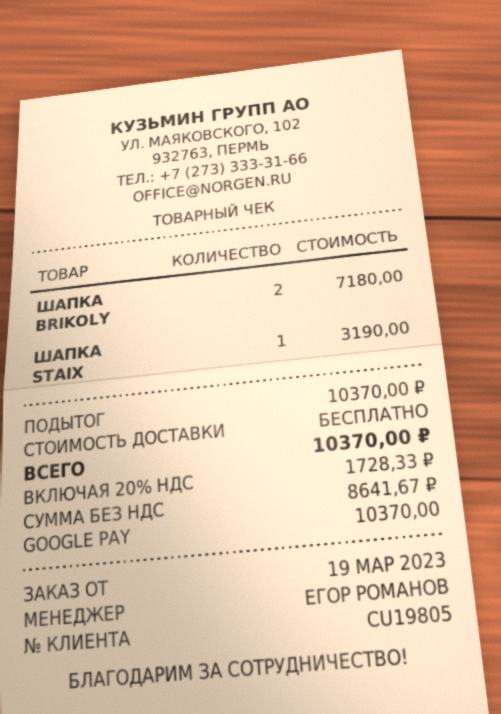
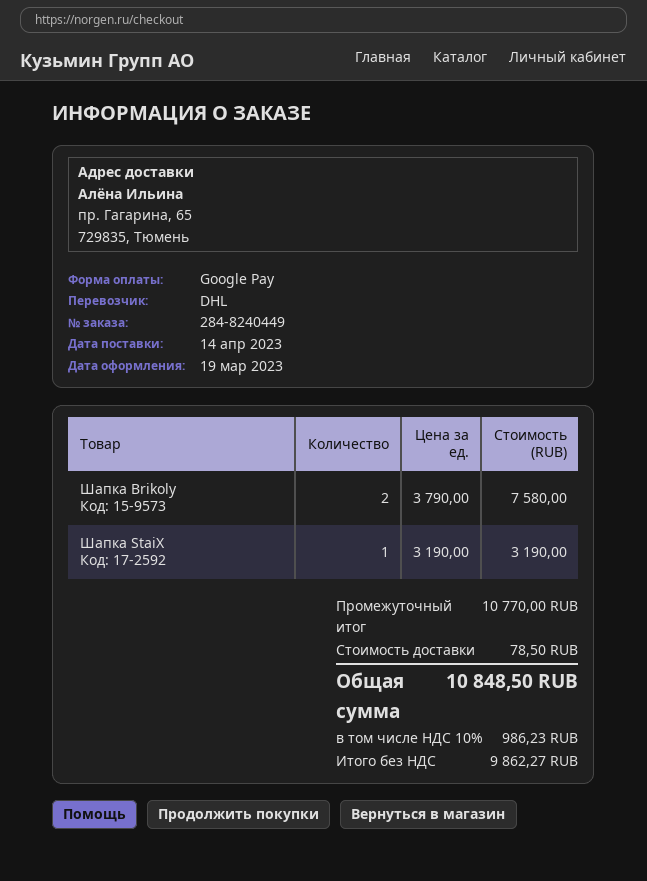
ШАПКА BRIKOLY: 2 for 7180.00 -> 2 for 7580.00
subtotal: 10370.00 -> 10770.00
shipping: 0.00 -> 78.50
net: 8641.67 -> 9862.27
tax: 20% = 1728.33 -> 10% = 986.23
total: 10370.00 -> 10848.50

